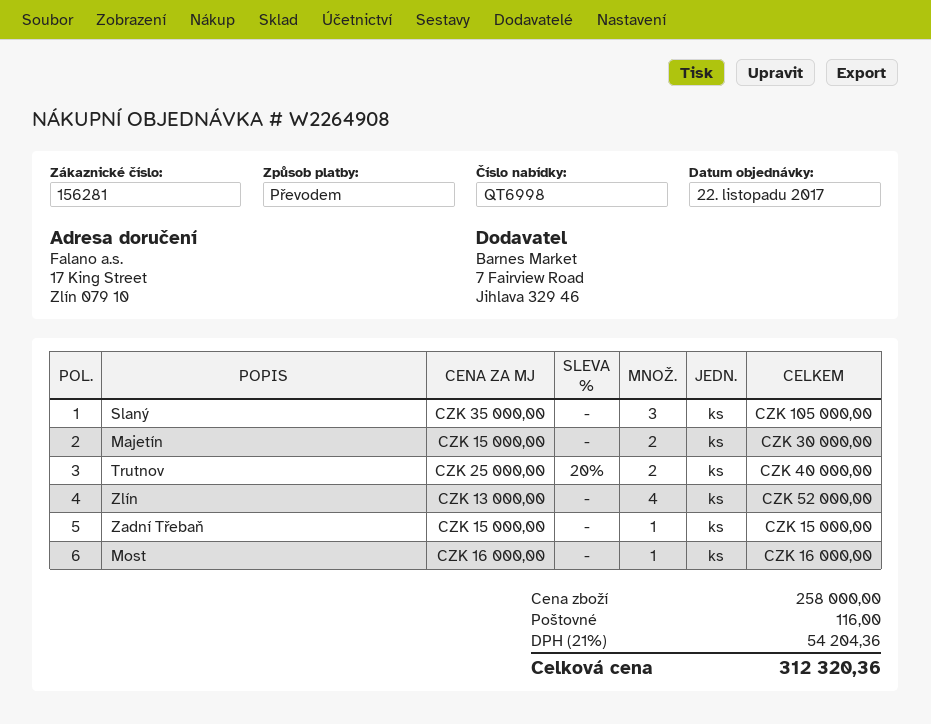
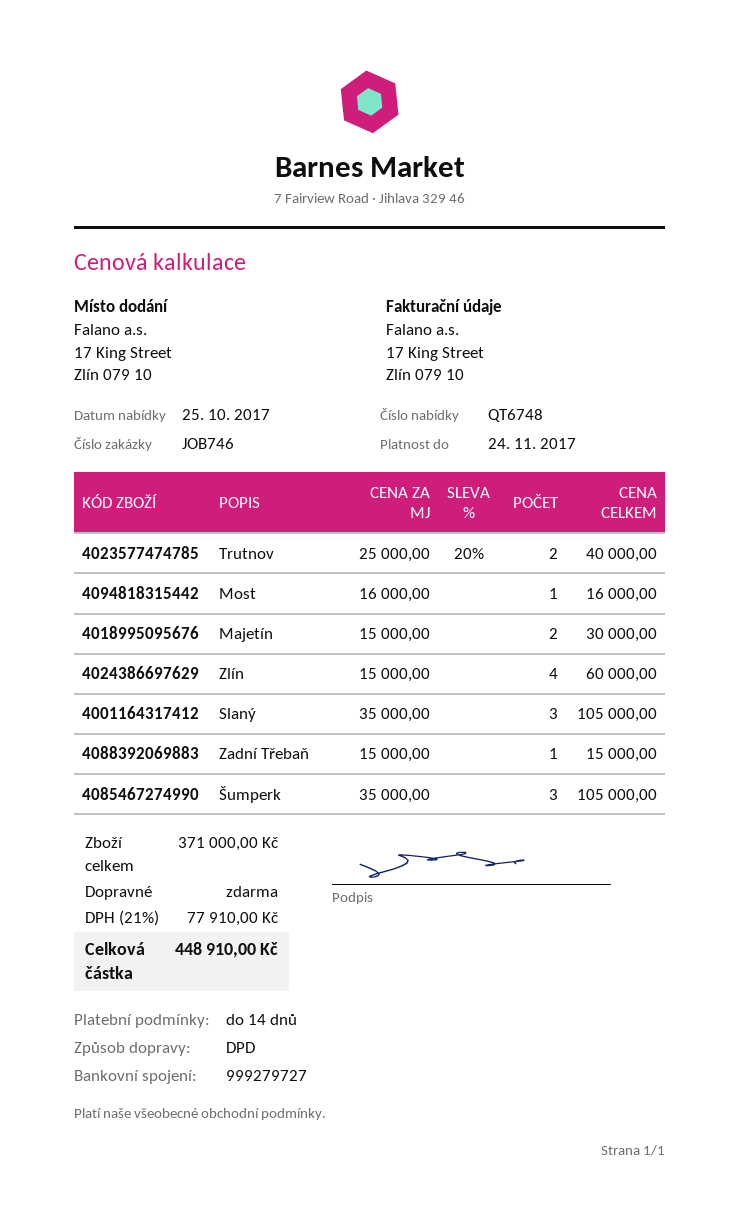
quote number: QT6998 -> QT6748
Zlín: 4 x 13000.00 = 52000.00 -> 4 x 15000.00 = 60000.00
Šumperk: none -> 3 x 35000.00 = 105000.00
subtotal: 258000.00 -> 371000.00
shipping: 116.00 -> 0.00
tax: 21% = 54204.36 -> 21% = 77910.00
total: 312320.36 -> 448910.00

